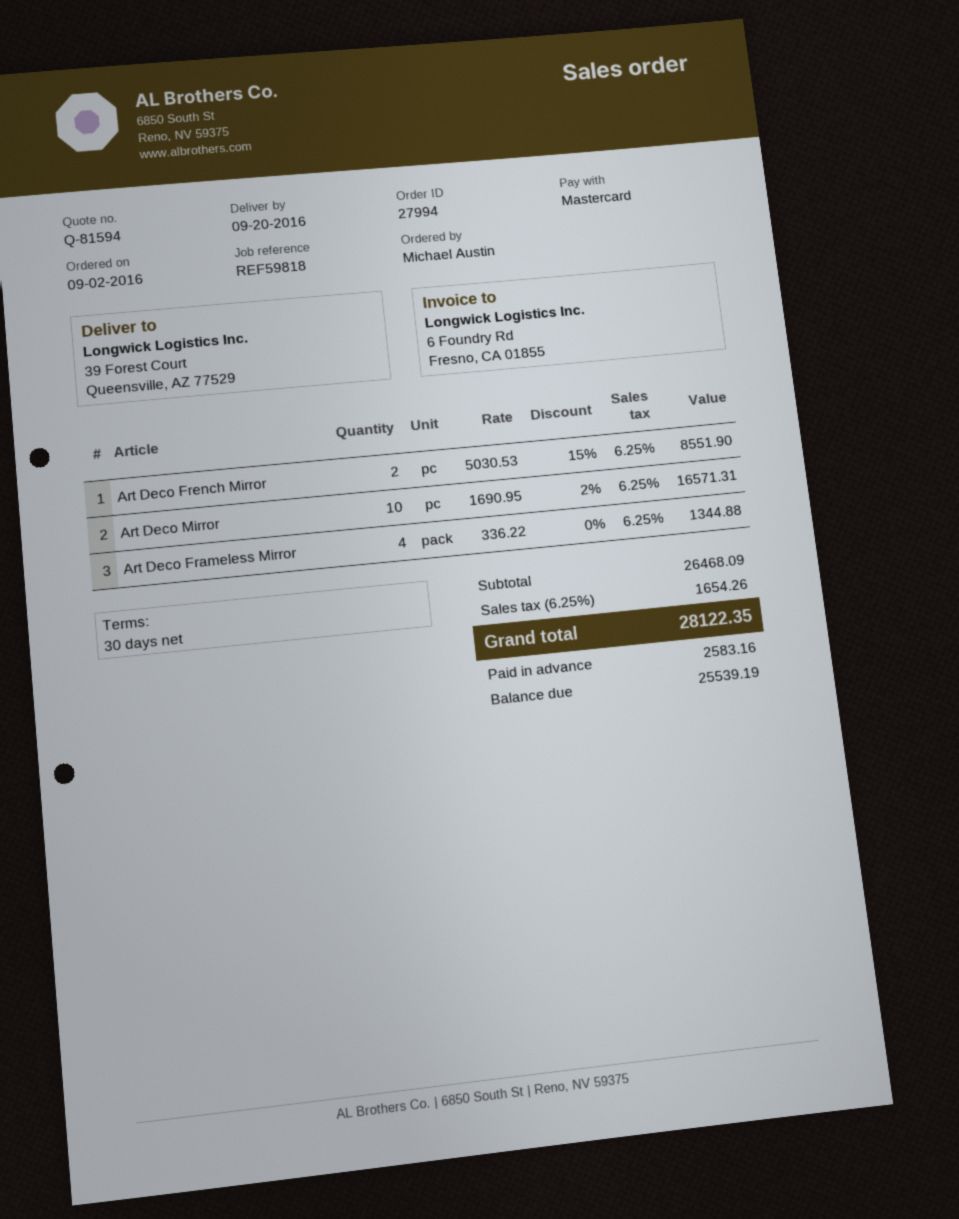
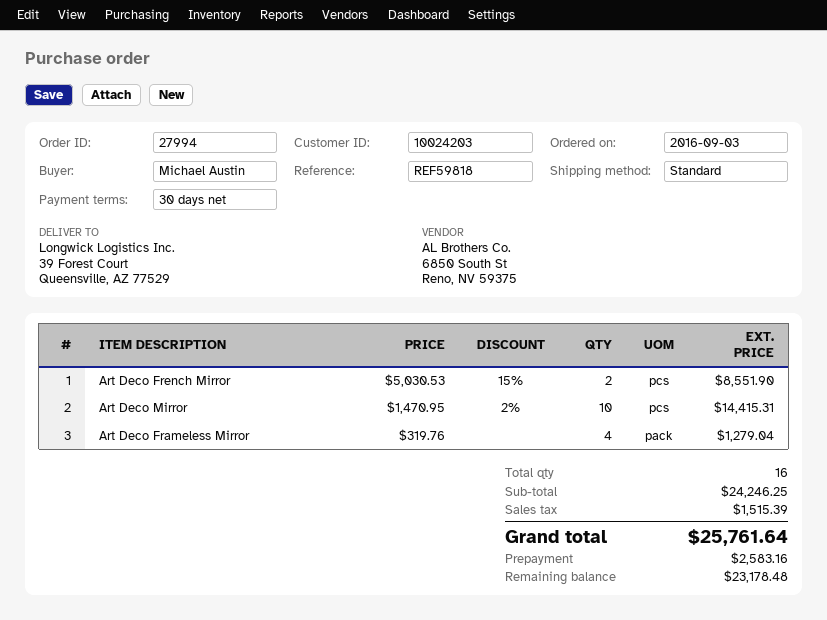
order date: 2016-09-02 -> 2016-09-03
Art Deco Mirror: 10 x 1690.95 - 2% = 16571.31 -> 10 x 1470.95 - 2% = 14415.31
Art Deco Frameless Mirror: 4 x 336.22 = 1344.88 -> 4 x 319.76 = 1279.04
subtotal: 26468.09 -> 24246.25
tax: 1654.26 -> 1515.39
total: 28122.35 -> 25761.64
balance: 25539.19 -> 23178.48

